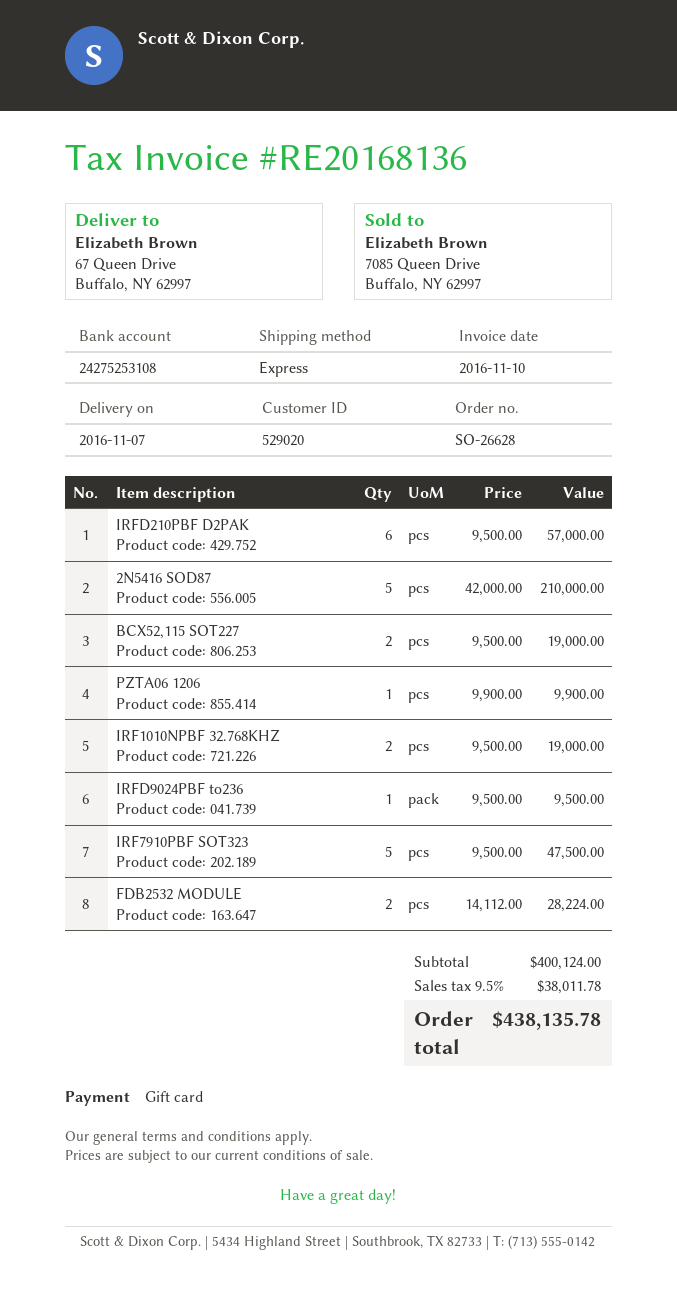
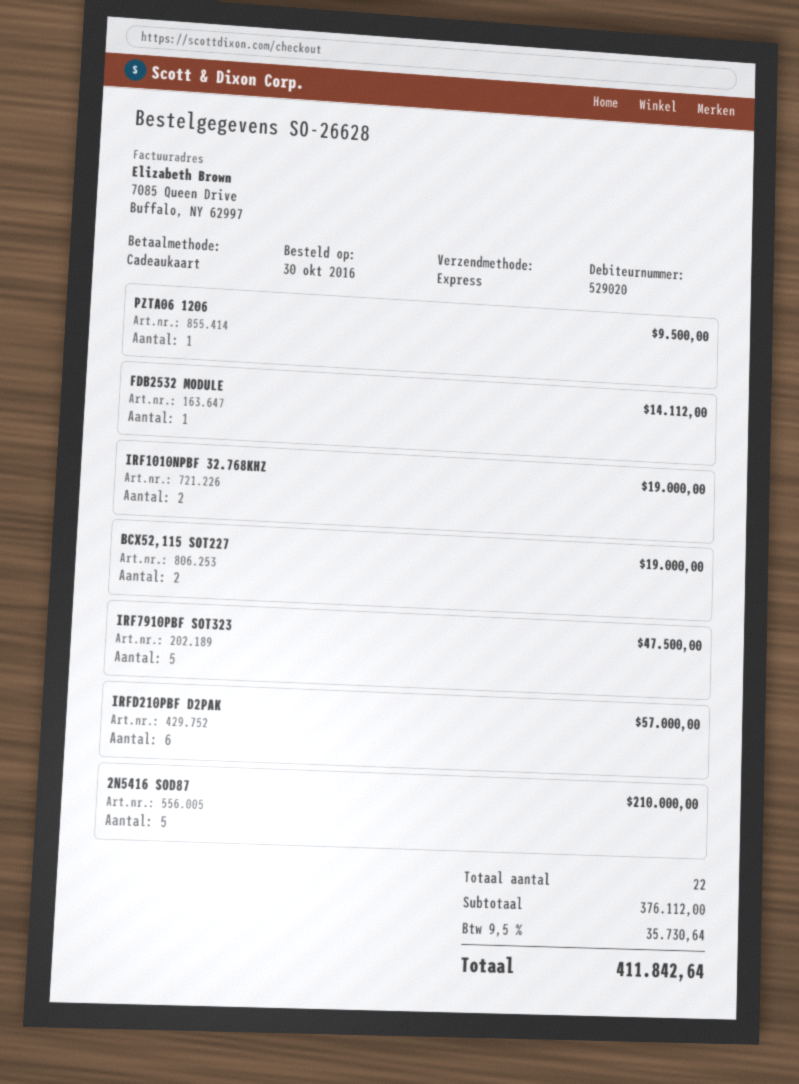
PZTA06 1206: 1 for 9900.00 -> 1 for 9500.00
IRFD9024PBF to236: 1 for 9500.00 -> none
FDB2532 MODULE: 2 for 28224.00 -> 1 for 14112.00
subtotal: 400124.00 -> 376112.00
tax: 9.5% = 38011.78 -> 9.5% = 35730.64
total: 438135.78 -> 411842.64

